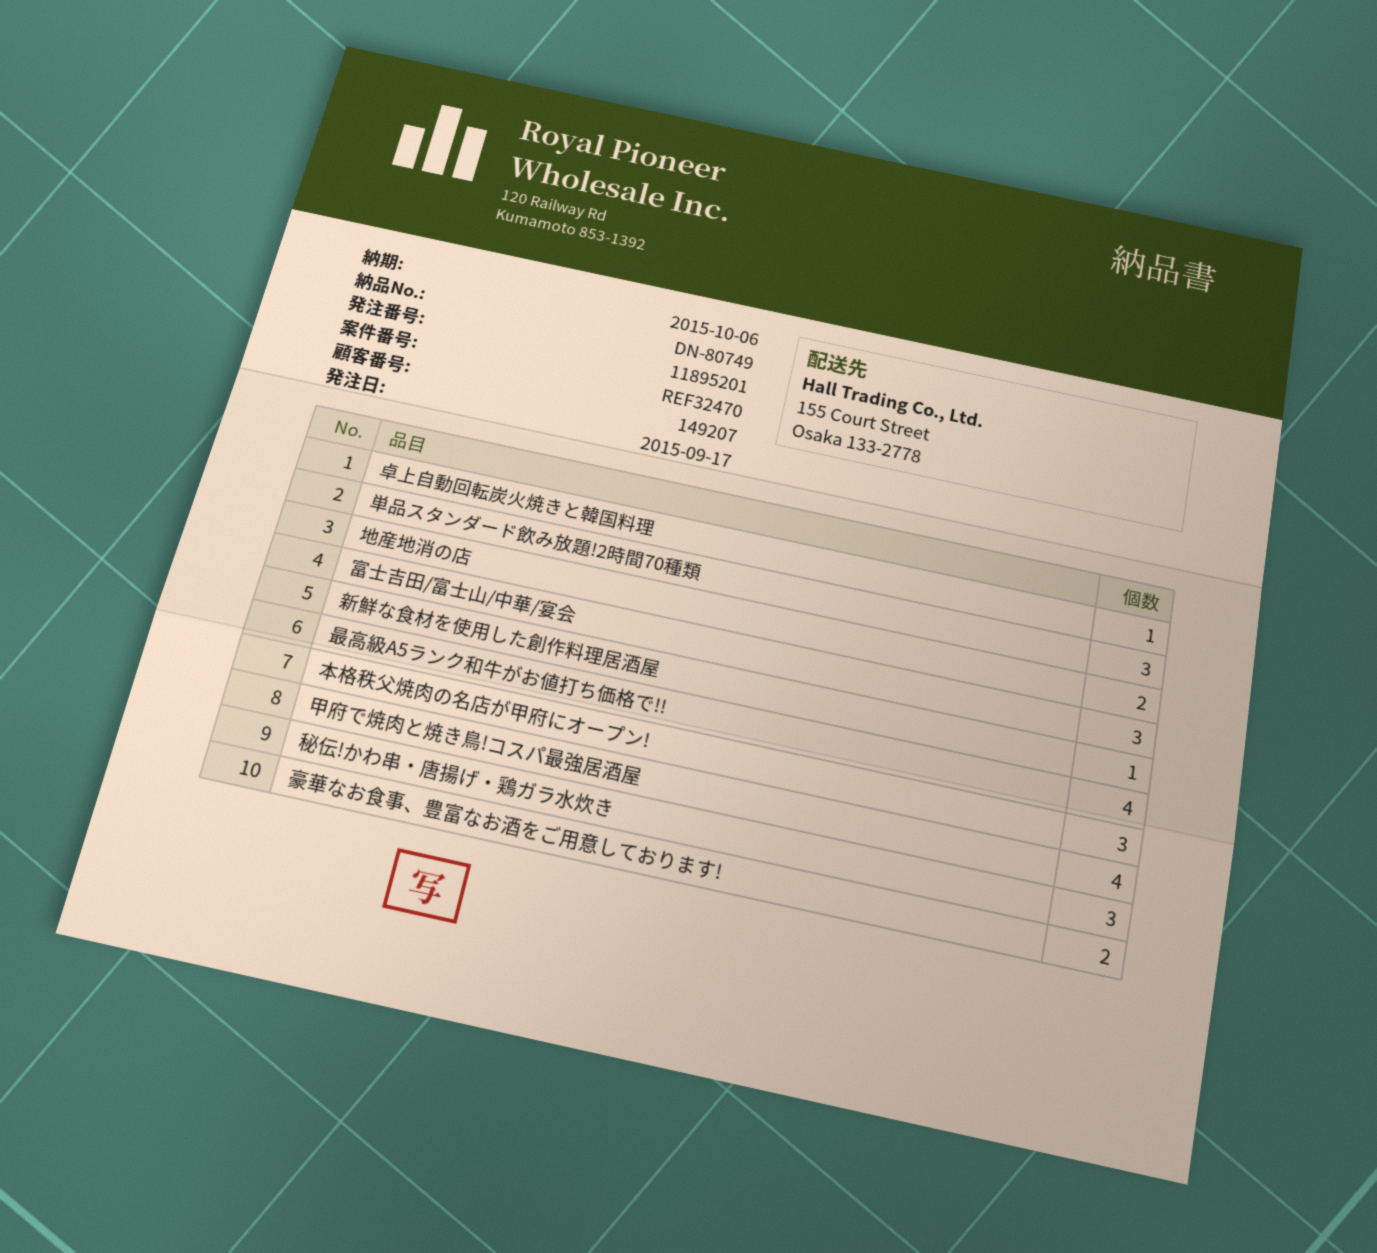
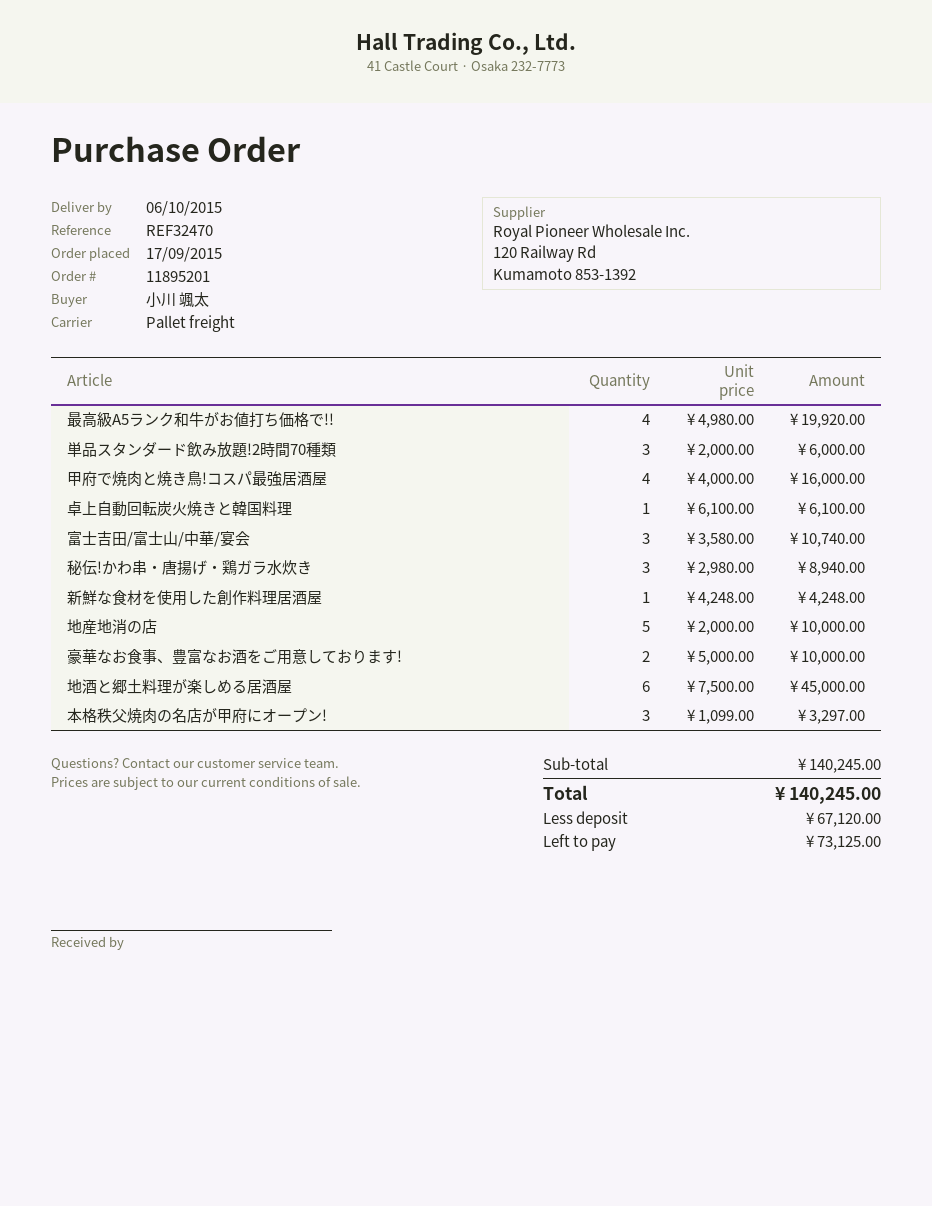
地産地消の店: 2 -> 5
地酒と郷土料理が楽しめる居酒屋: none -> 6

